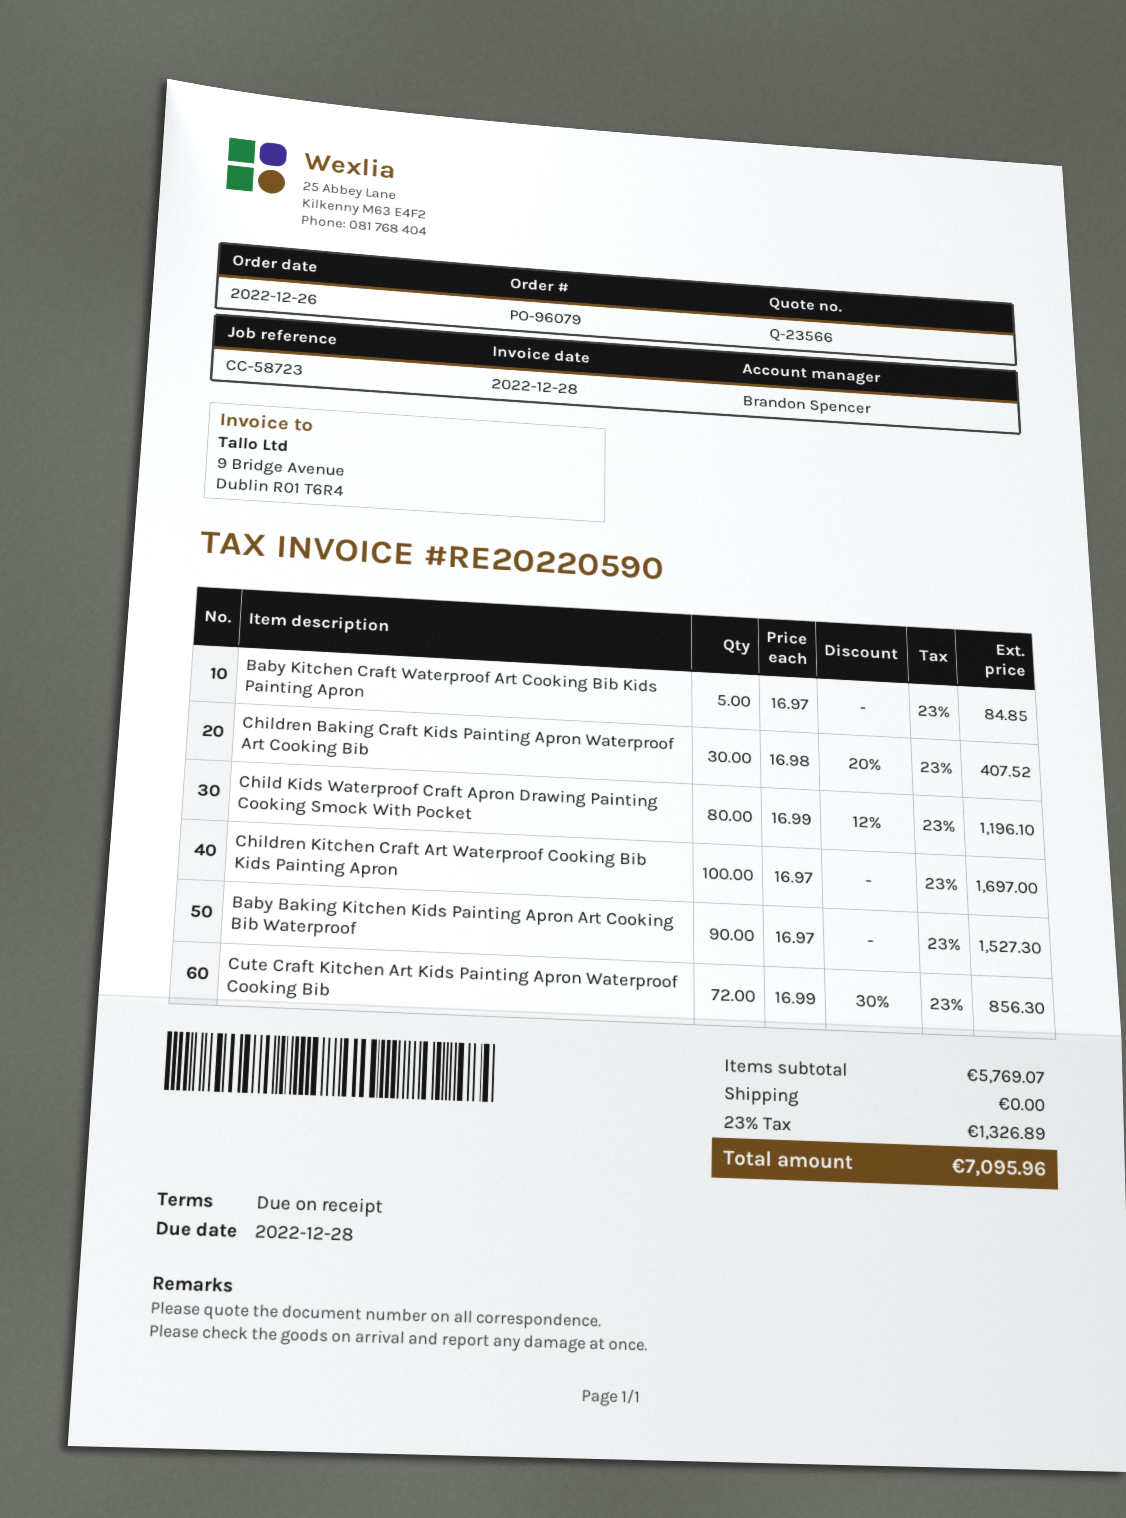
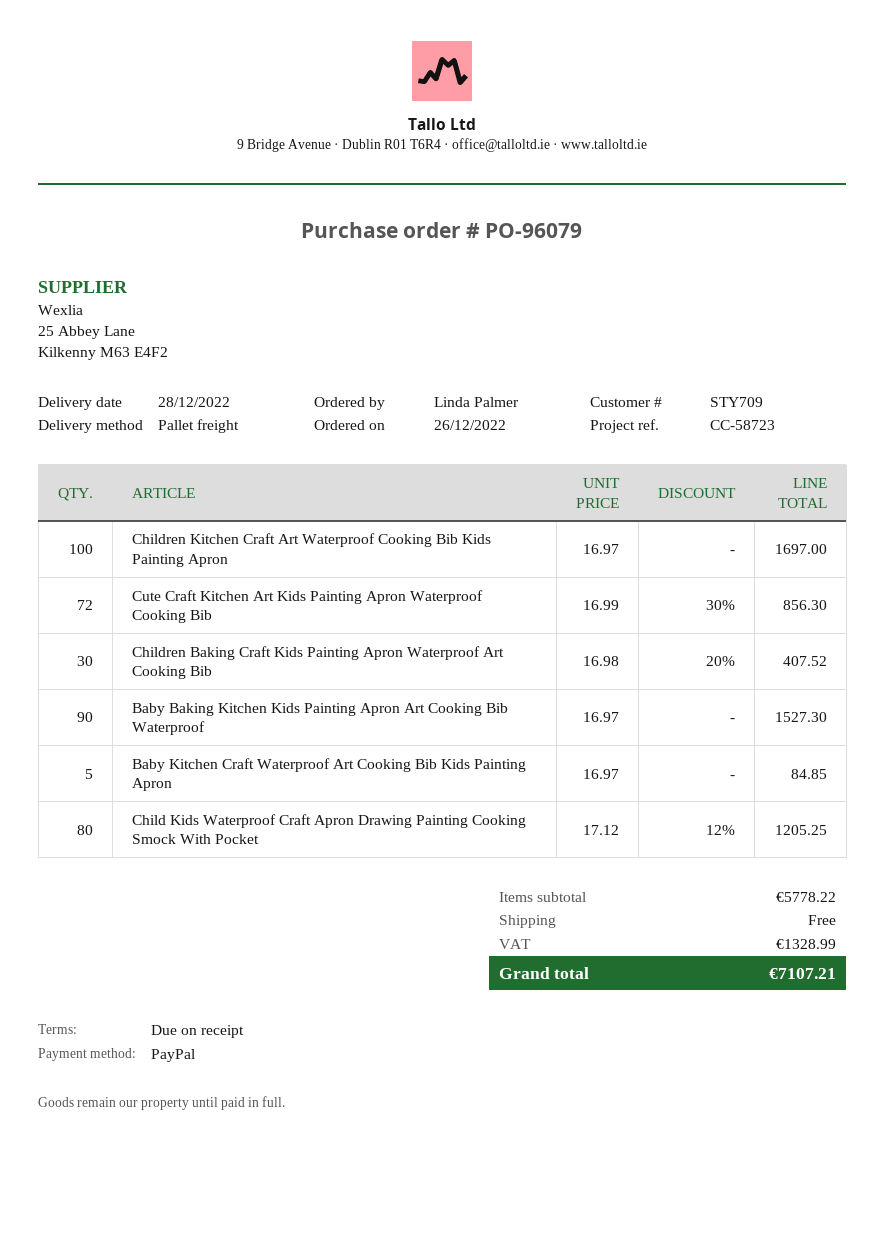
Child Kids Waterproof Craft Apron Drawing Painting Cooking Smock With Pocket: 80 x 16.99 - 12% = 1196.10 -> 80 x 17.12 - 12% = 1205.25
subtotal: 5769.07 -> 5778.22
tax: 1326.89 -> 1328.99
total: 7095.96 -> 7107.21

